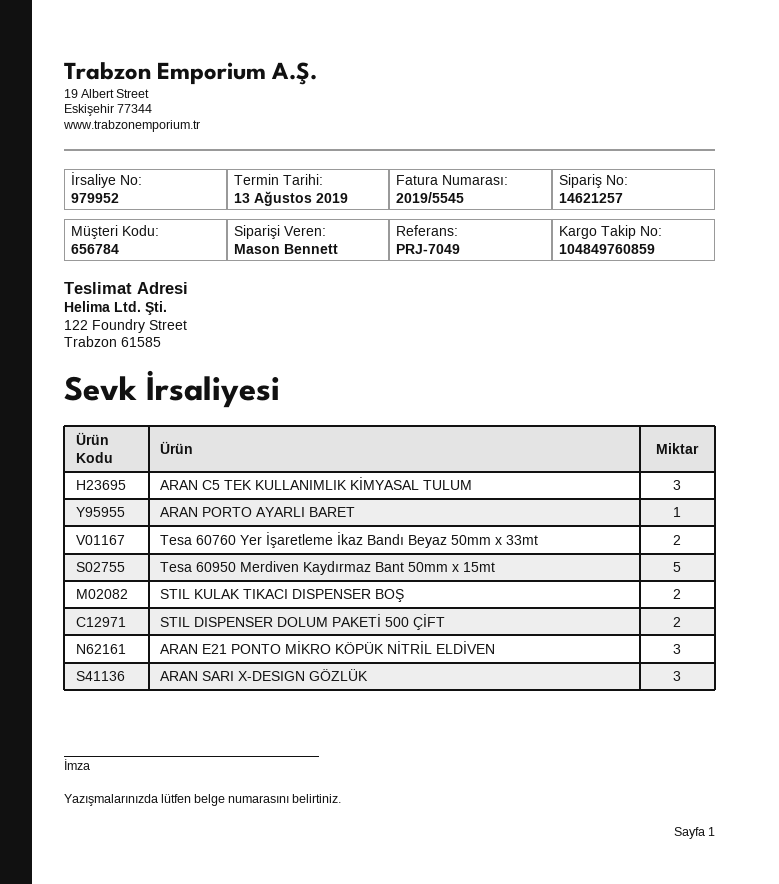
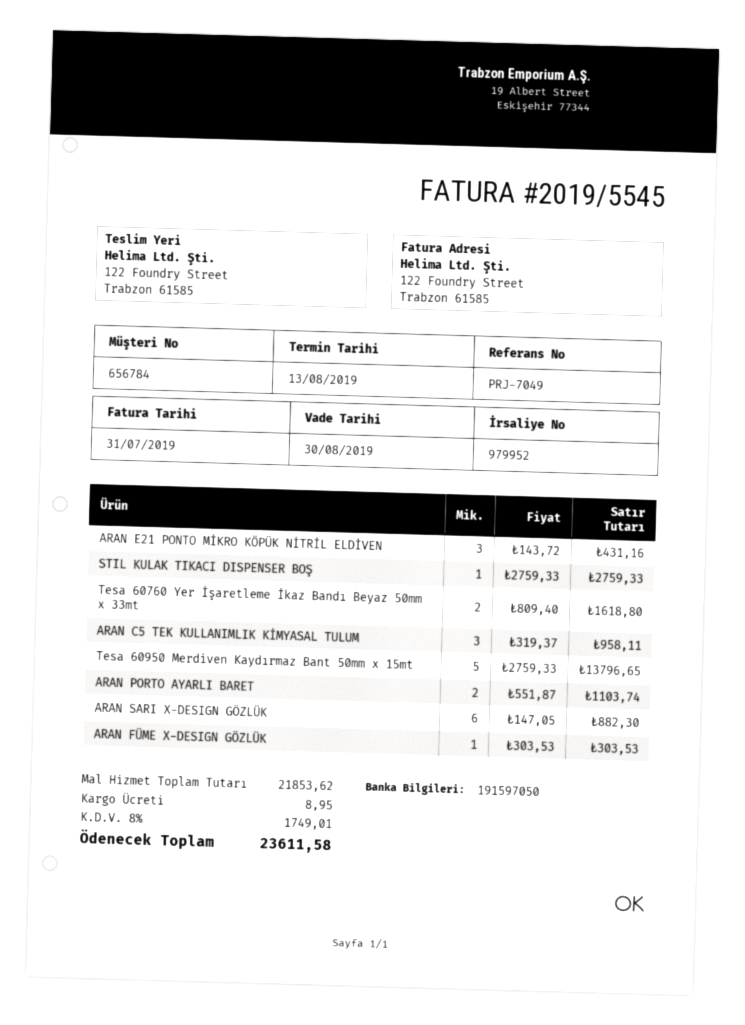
ARAN PORTO AYARLI BARET: 1 -> 2
STIL KULAK TIKACI DISPENSER BOŞ: 2 -> 1
STIL DISPENSER DOLUM PAKETİ 500 ÇİFT: 2 -> none
ARAN SARI X-DESIGN GÖZLÜK: 3 -> 6
ARAN FÜME X-DESIGN GÖZLÜK: none -> 1

